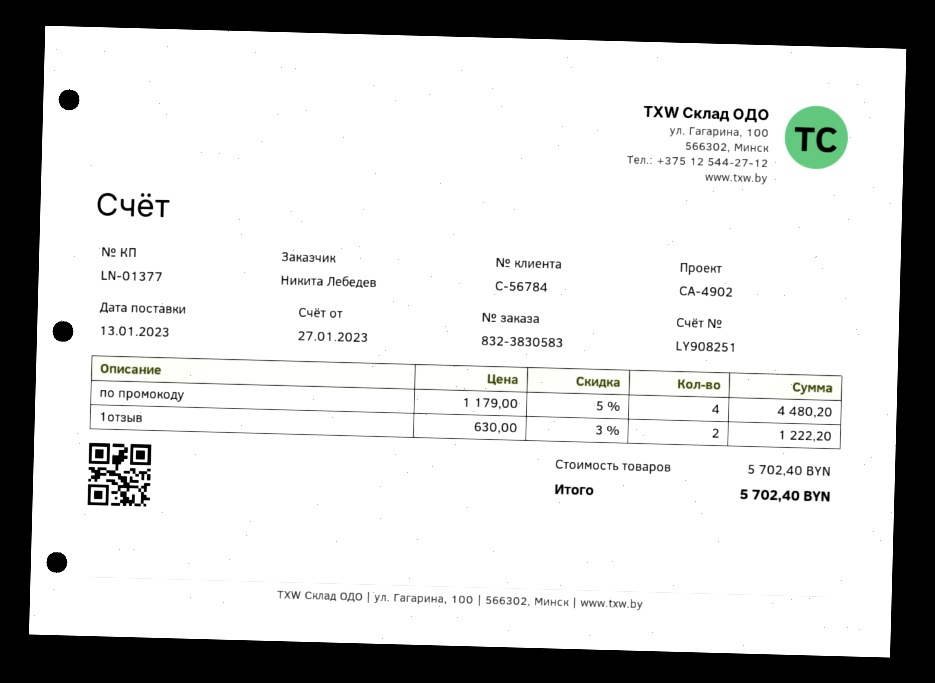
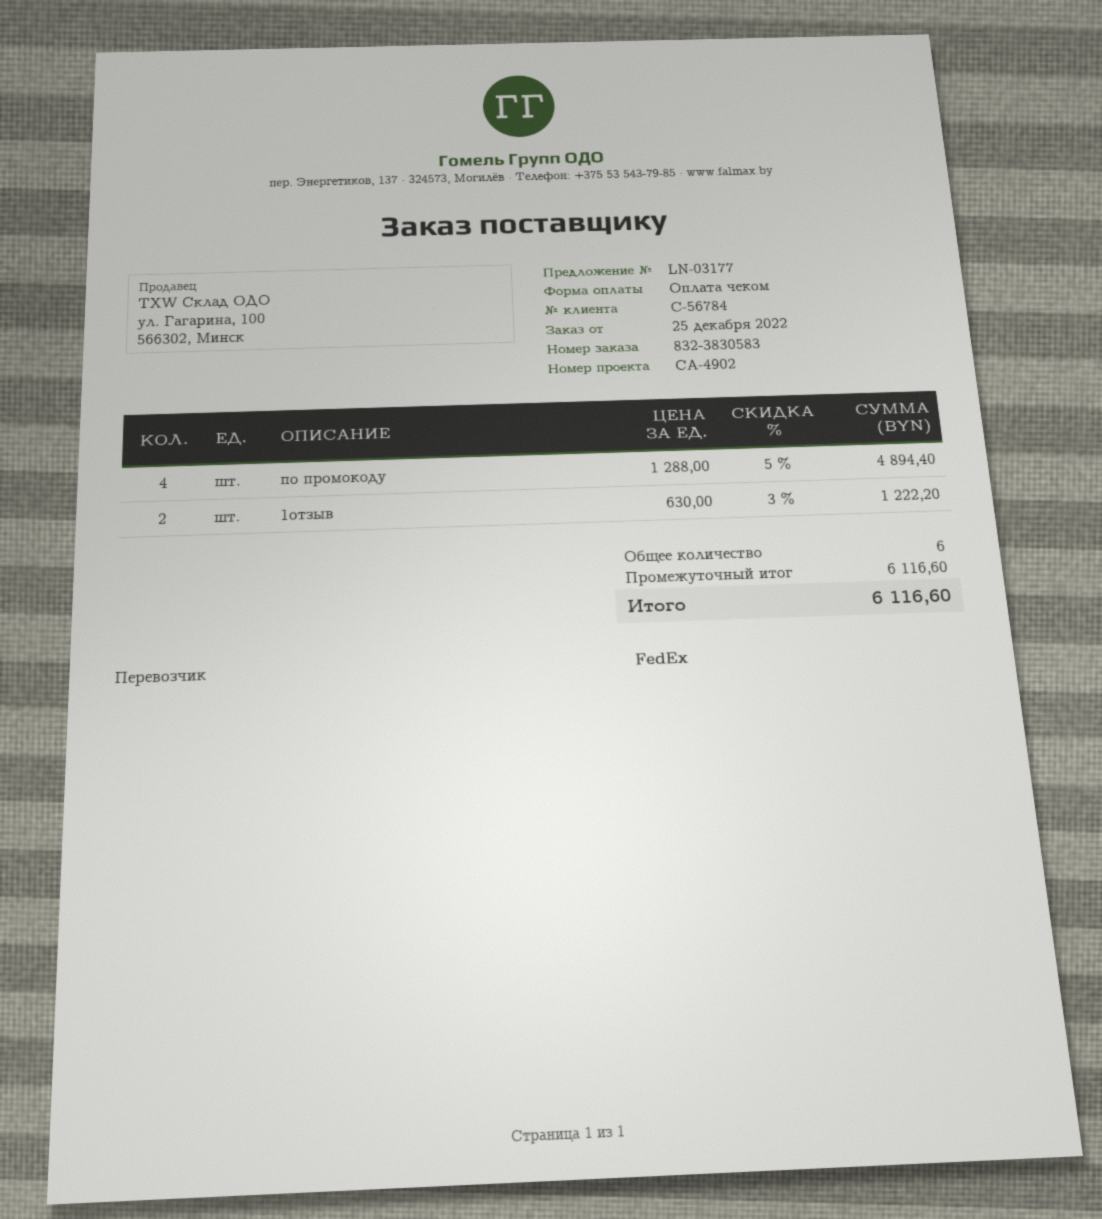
quote number: LN-01377 -> LN-03177
по промокоду: 4 x 1179.00 - 5% = 4480.20 -> 4 x 1288.00 - 5% = 4894.40
subtotal: 5702.40 -> 6116.60
total: 5702.40 -> 6116.60

